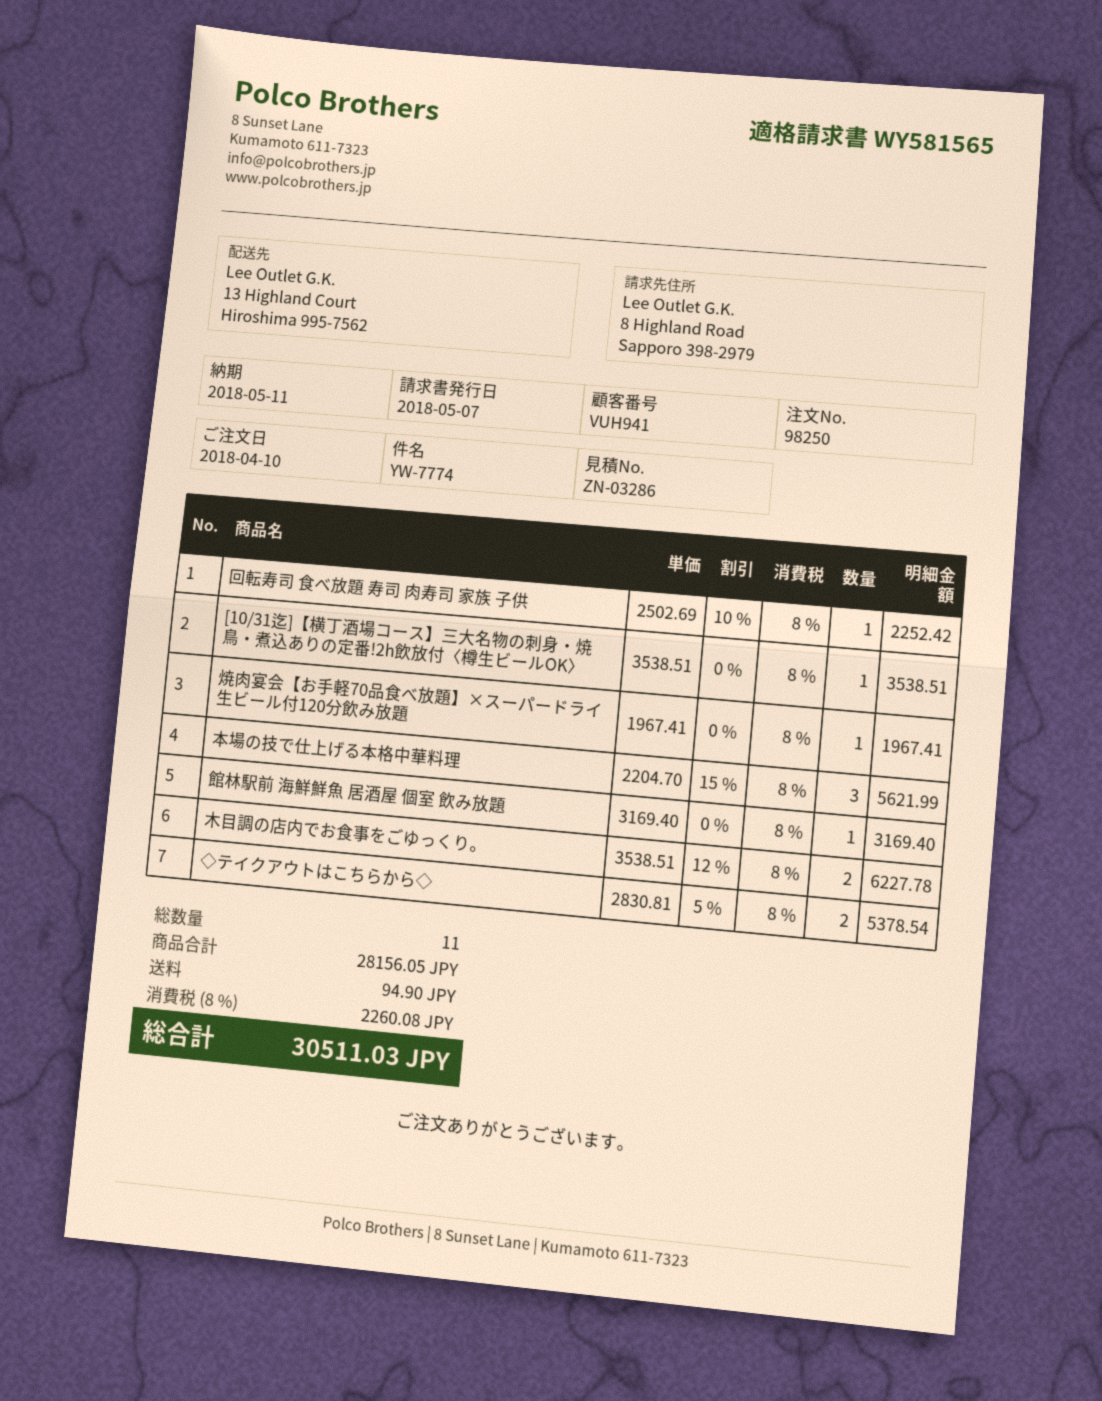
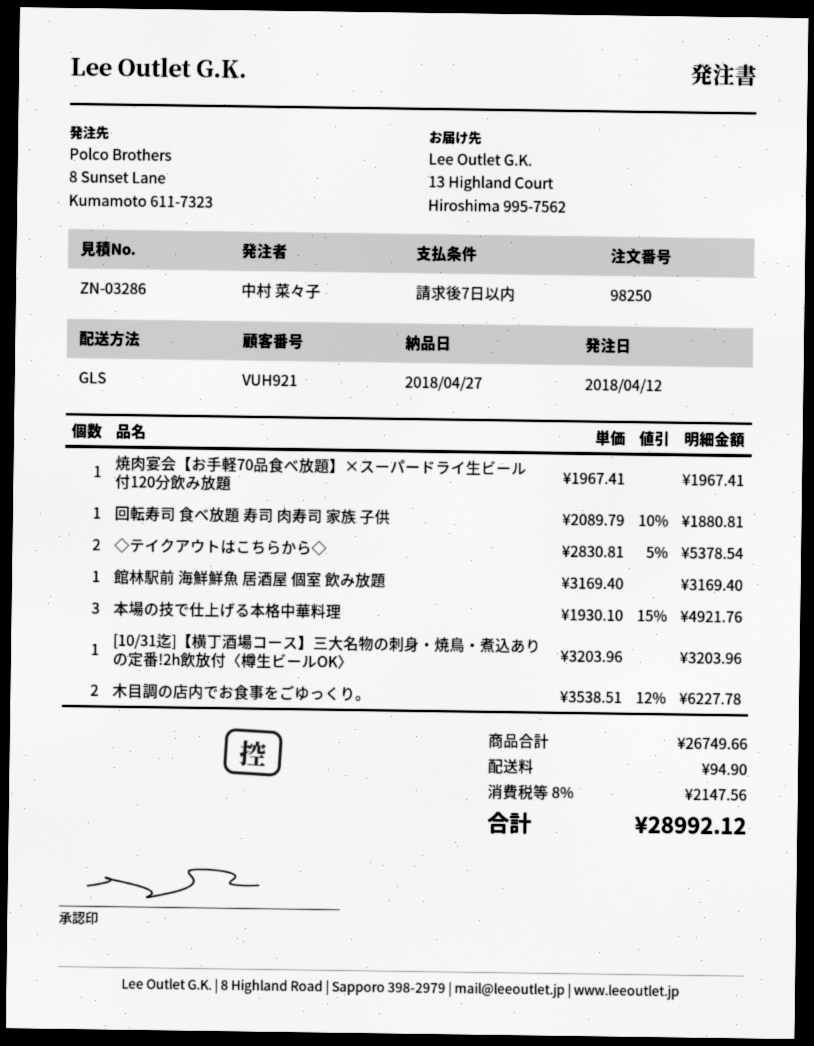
order date: 2018-04-10 -> 2018-04-12
delivery date: 2018-05-11 -> 2018-04-27
customer number: VUH941 -> VUH921
回転寿司 食べ放題 寿司 肉寿司 家族 子供: 1 x 2502.69 - 10% = 2252.42 -> 1 x 2089.79 - 10% = 1880.81
[10/31迄]【横丁酒場コース】三大名物の刺身・焼鳥・煮込ありの定番!2h飲放付〈樽生ビールOK〉: 1 x 3538.51 = 3538.51 -> 1 x 3203.96 = 3203.96
本場の技で仕上げる本格中華料理: 3 x 2204.70 - 15% = 5621.99 -> 3 x 1930.10 - 15% = 4921.76
subtotal: 28156.05 -> 26749.66
tax: 8% = 2260.08 -> 8% = 2147.56
total: 30511.03 -> 28992.12

